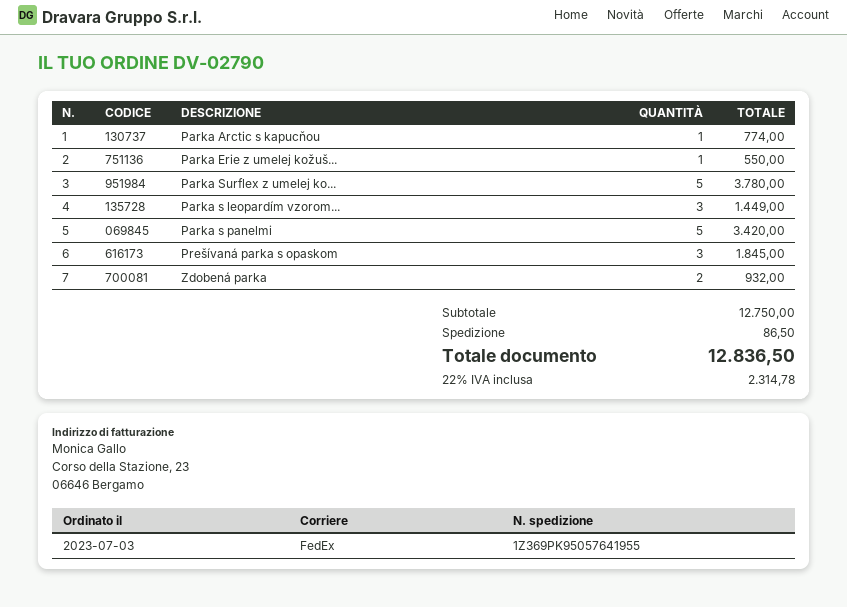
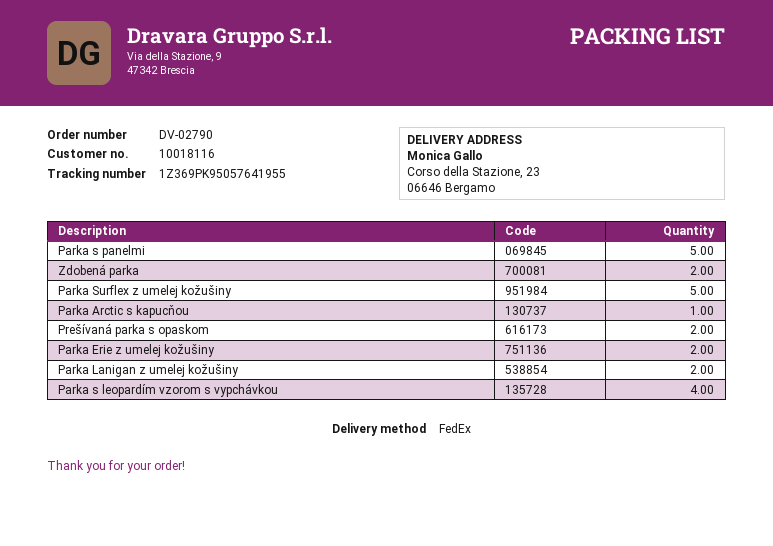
Parka Erie z umelej kožuš...: 1 -> 2
Parka s leopardím vzorom...: 3 -> 4
Prešívaná parka s opaskom: 3 -> 2
Parka Lanigan z umelej kožušiny: none -> 2

